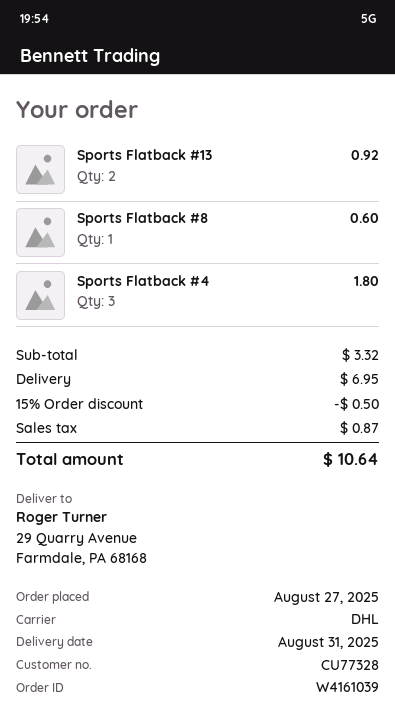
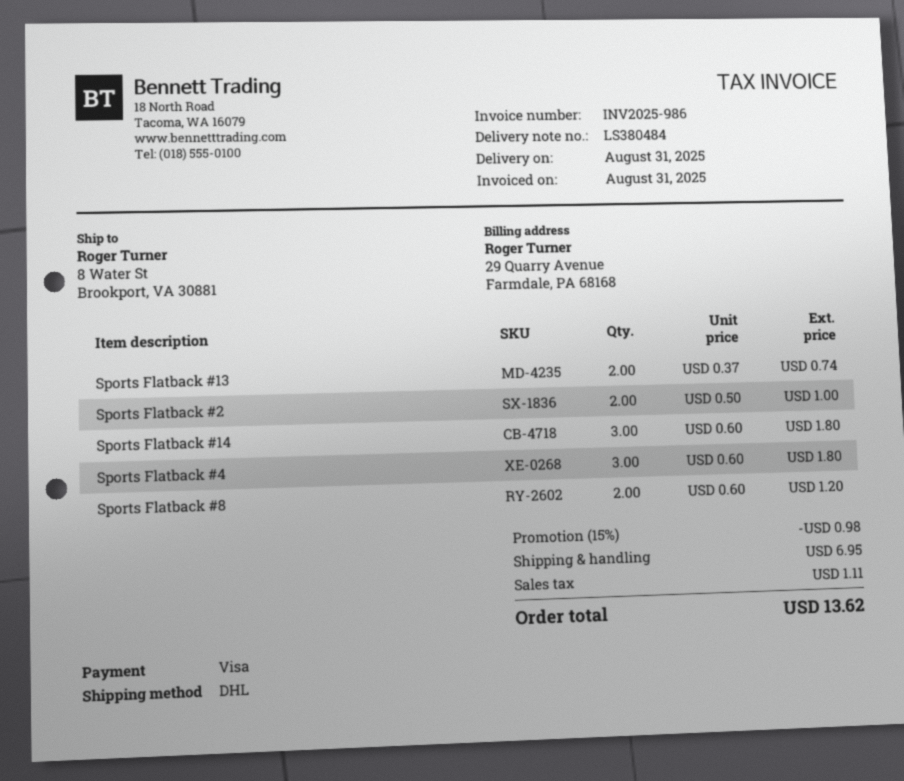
ship to: 29 Quarry Avenue, Farmdale, PA 68168 -> 8 Water St, Brookport, VA 30881
Sports Flatback #13: 2 for 0.92 -> 2 for 0.74
Sports Flatback #8: 1 for 0.60 -> 2 for 1.20
Sports Flatback #2: none -> 2 for 1.00
Sports Flatback #14: none -> 3 for 1.80
discount: 15% = 0.50 -> 15% = 0.98
tax: 0.87 -> 1.11
total: 10.64 -> 13.62

